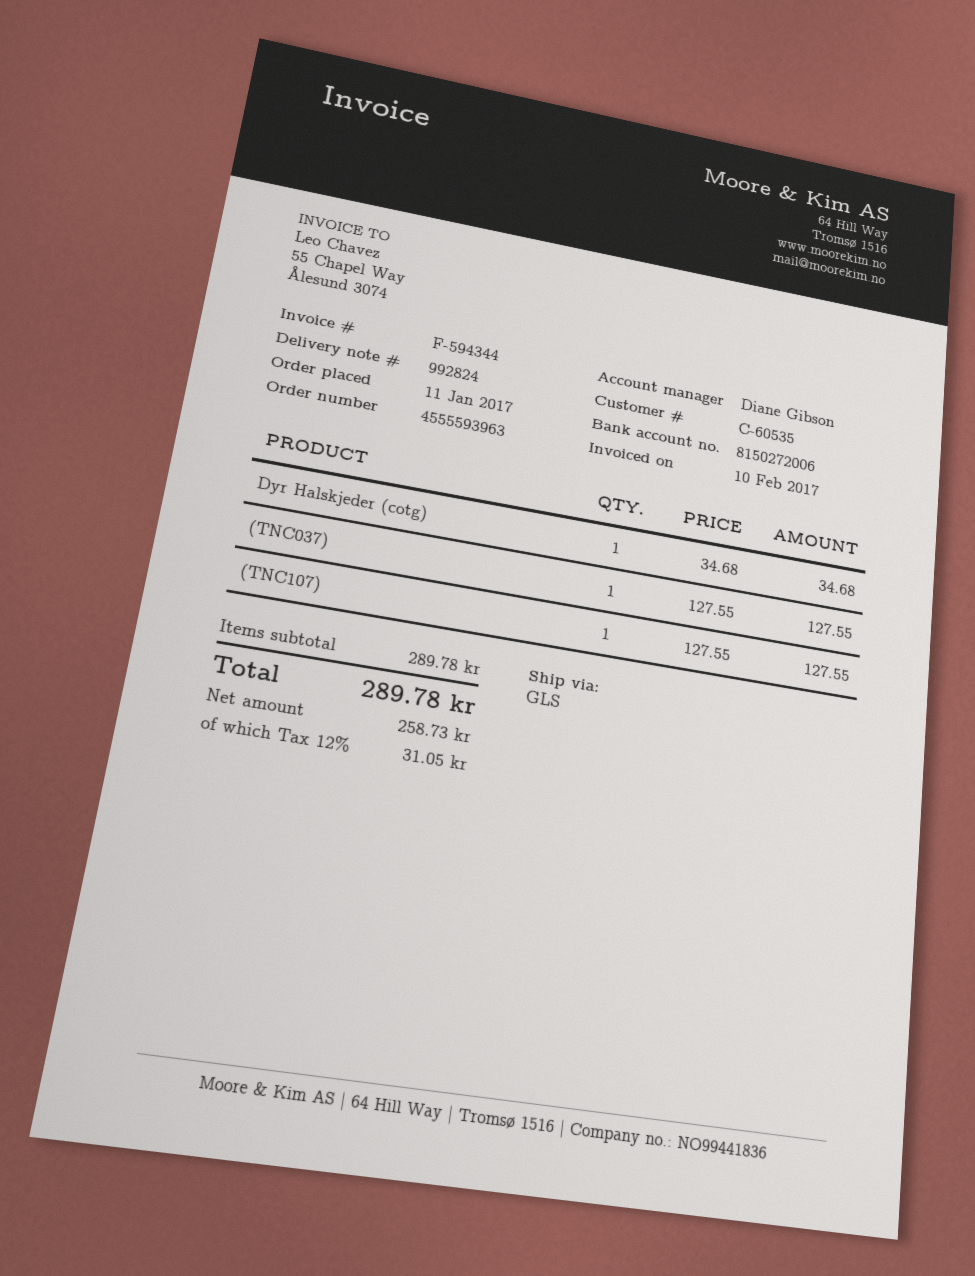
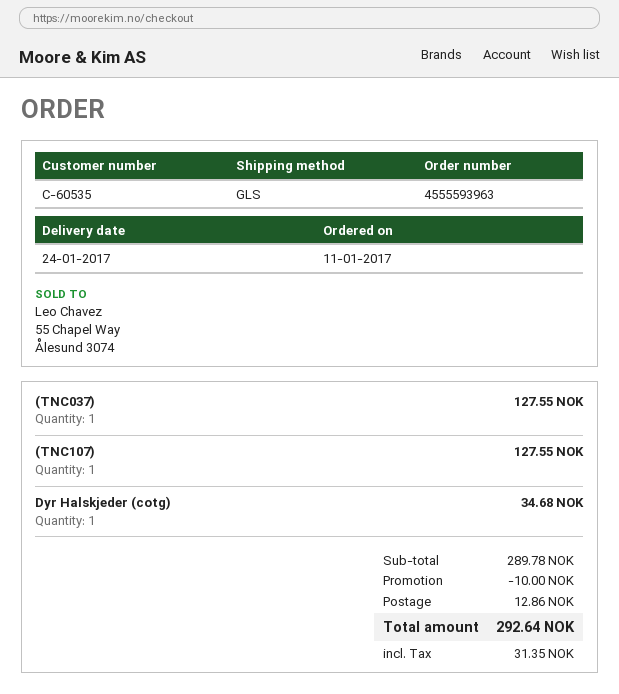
discount: none -> 10.00
shipping: none -> 12.86
tax: 31.05 -> 31.35
total: 289.78 -> 292.64

